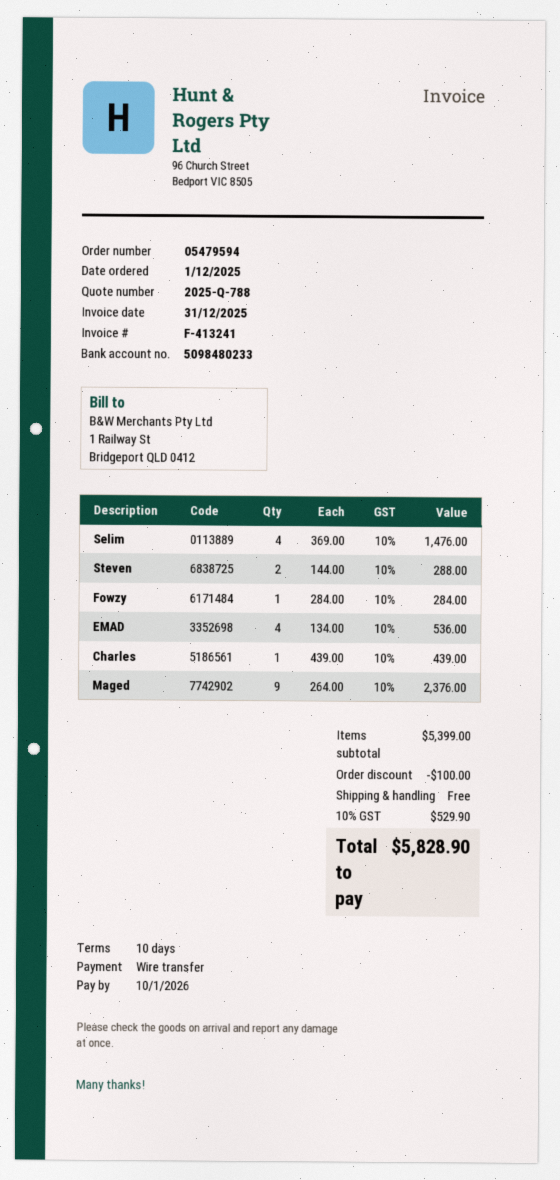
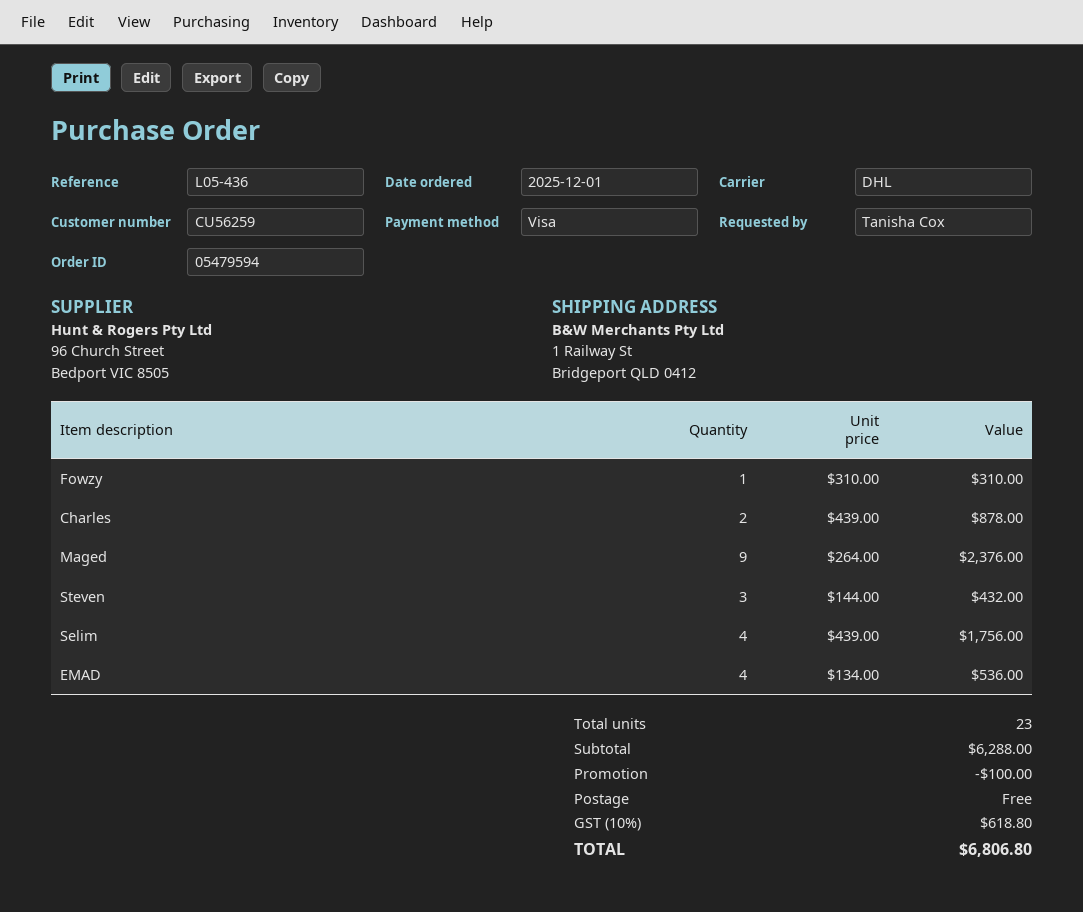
payment method: bank transfer -> Visa
Selim: 4 x 369.00 = 1476.00 -> 4 x 439.00 = 1756.00
Steven: 2 x 144.00 = 288.00 -> 3 x 144.00 = 432.00
Fowzy: 1 x 284.00 = 284.00 -> 1 x 310.00 = 310.00
Charles: 1 x 439.00 = 439.00 -> 2 x 439.00 = 878.00
subtotal: 5399.00 -> 6288.00
tax: 10% = 529.90 -> 10% = 618.80
total: 5828.90 -> 6806.80

